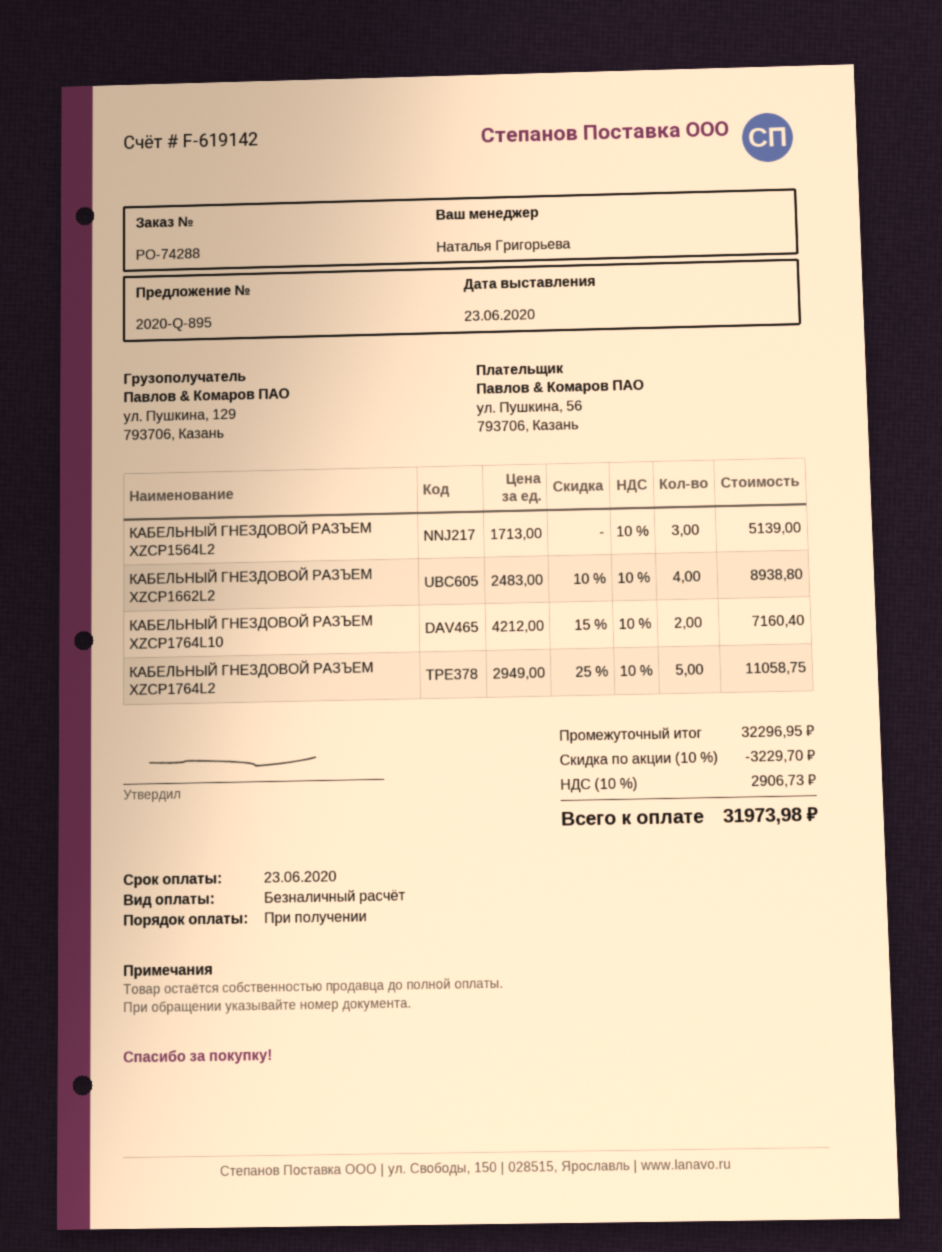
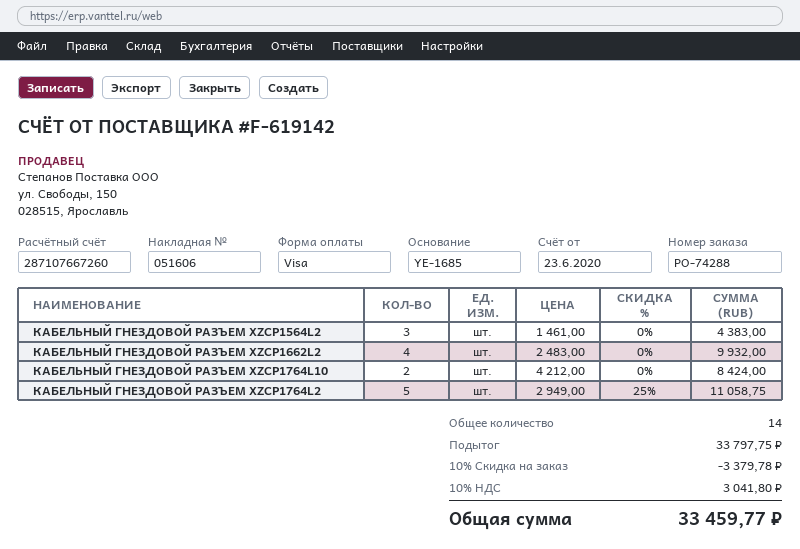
payment method: bank transfer -> Visa
КАБЕЛЬНЫЙ ГНЕЗДОВОЙ РАЗЪЕМ XZCP1564L2: 3 x 1713.00 = 5139.00 -> 3 x 1461.00 = 4383.00
КАБЕЛЬНЫЙ ГНЕЗДОВОЙ РАЗЪЕМ XZCP1662L2: 4 x 2483.00 - 10% = 8938.80 -> 4 x 2483.00 = 9932.00
КАБЕЛЬНЫЙ ГНЕЗДОВОЙ РАЗЪЕМ XZCP1764L10: 2 x 4212.00 - 15% = 7160.40 -> 2 x 4212.00 = 8424.00
subtotal: 32296.95 -> 33797.75
discount: 10% = 3229.70 -> 10% = 3379.78
tax: 10% = 2906.73 -> 10% = 3041.80
total: 31973.98 -> 33459.77

